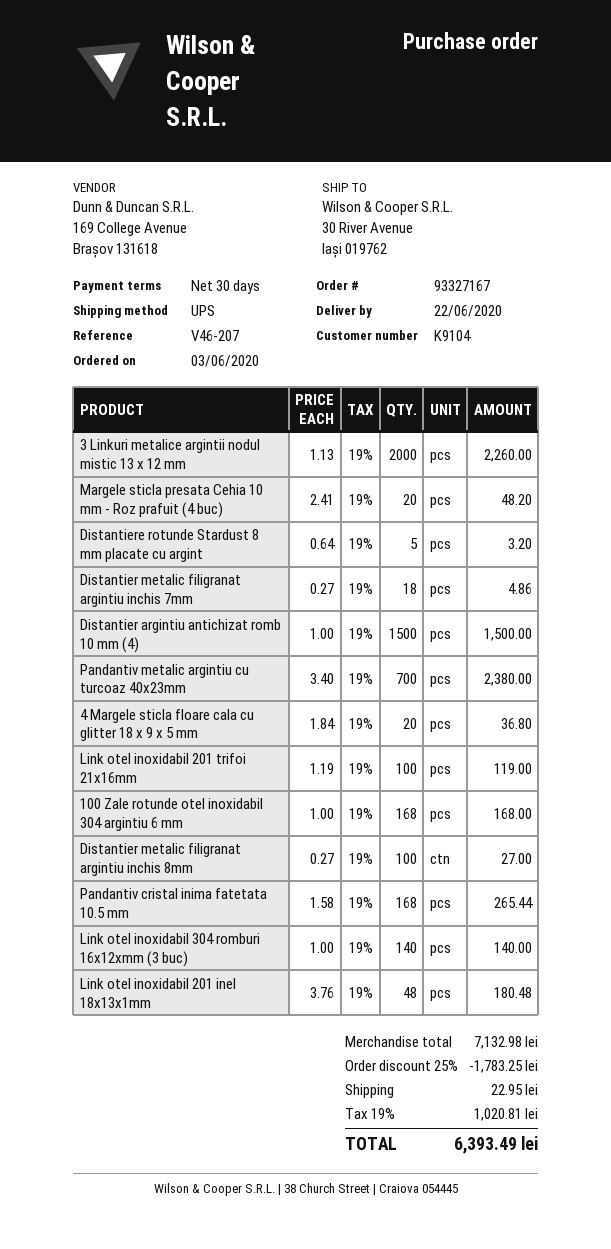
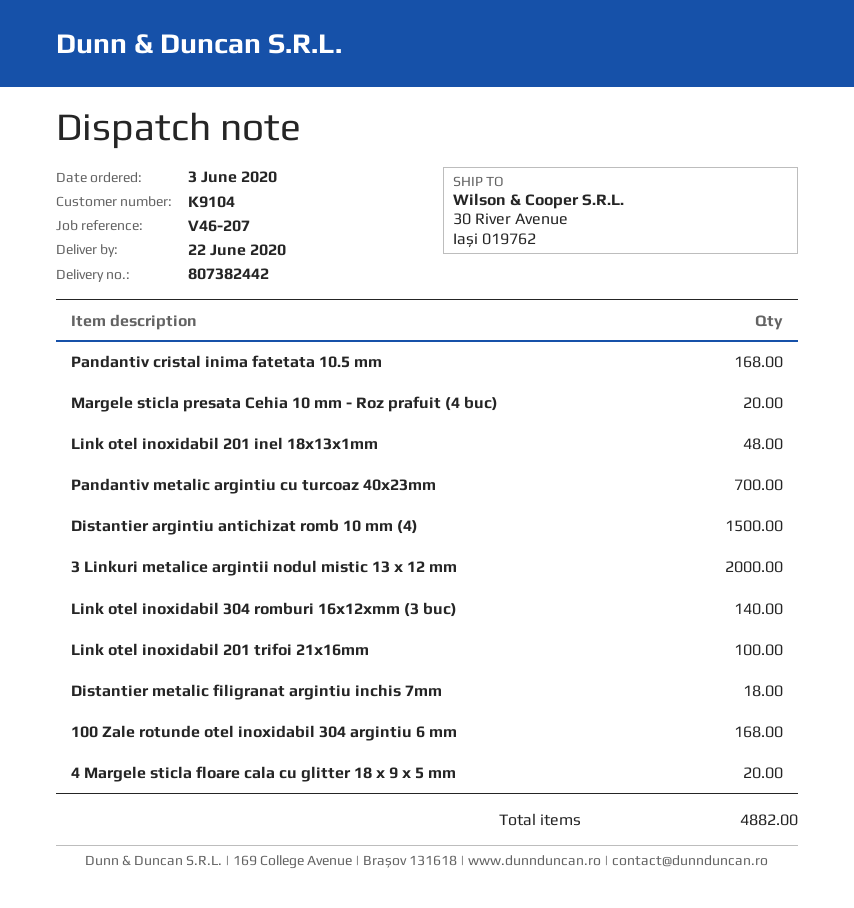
Distantiere rotunde Stardust 8 mm placate cu argint: 5 -> none
Distantier metalic filigranat argintiu inchis 8mm: 100 -> none

